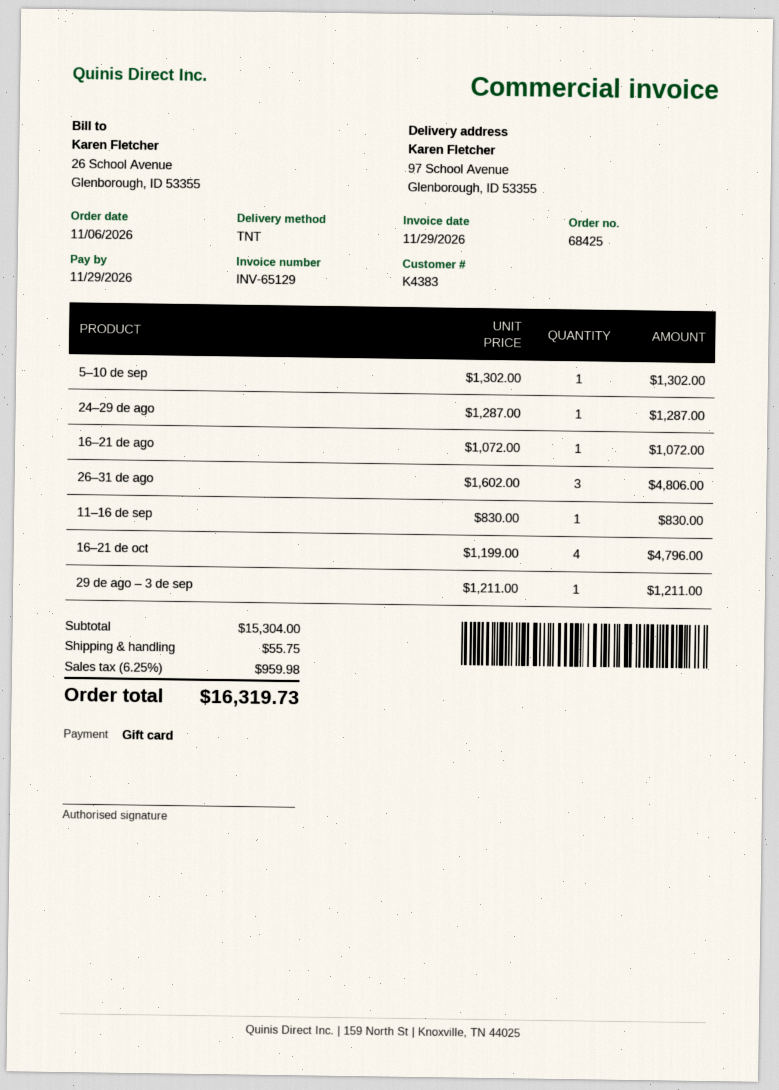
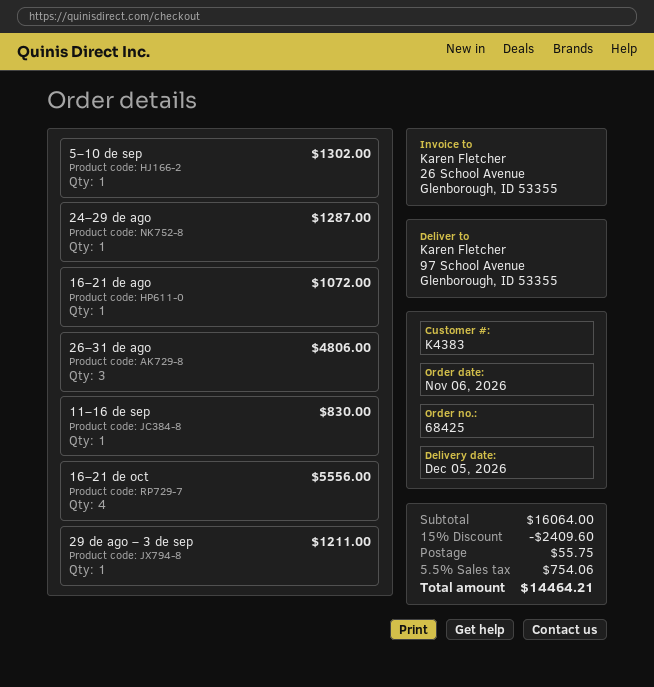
16–21 de oct: 4 for 4796.00 -> 4 for 5556.00
subtotal: 15304.00 -> 16064.00
discount: none -> 15% = 2409.60
tax: 6.25% = 959.98 -> 5.5% = 754.06
total: 16319.73 -> 14464.21

